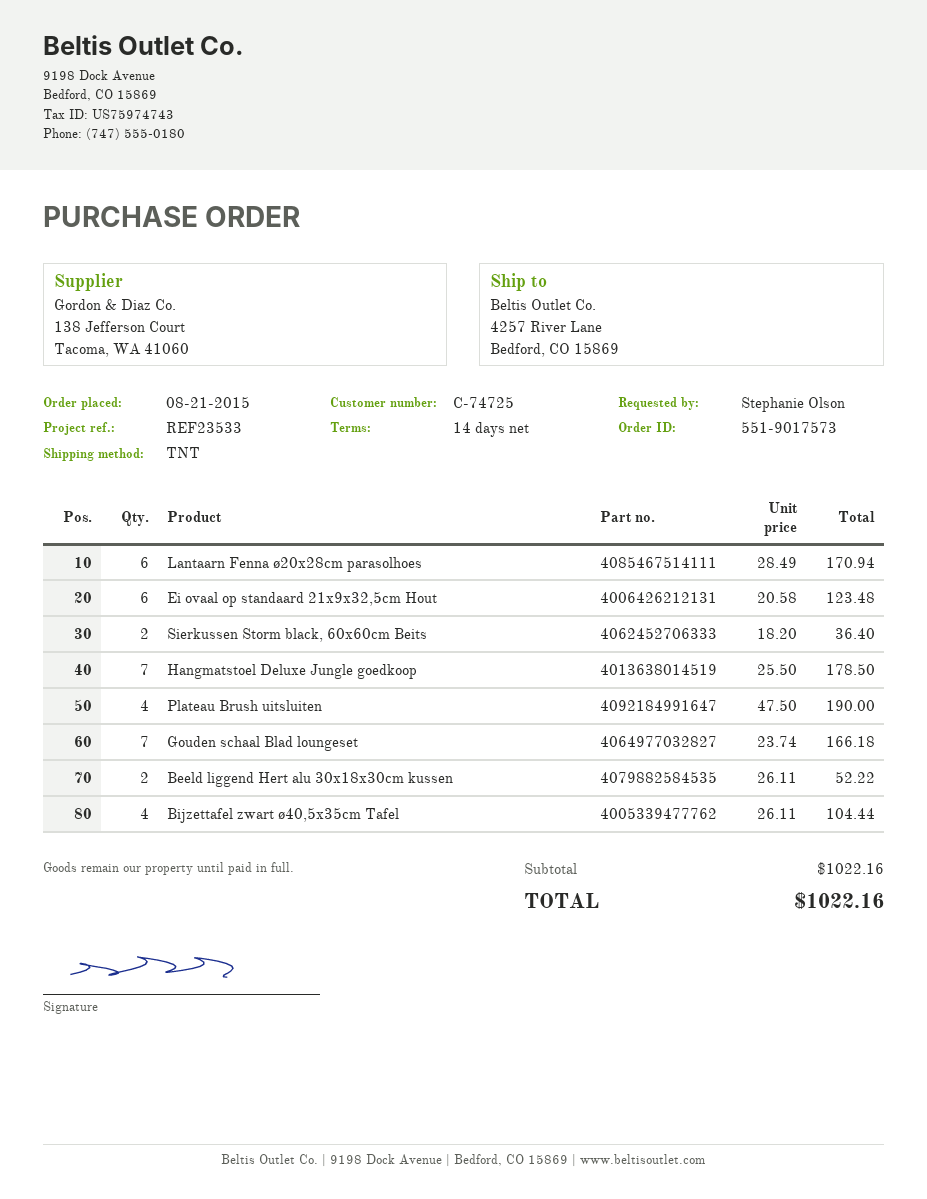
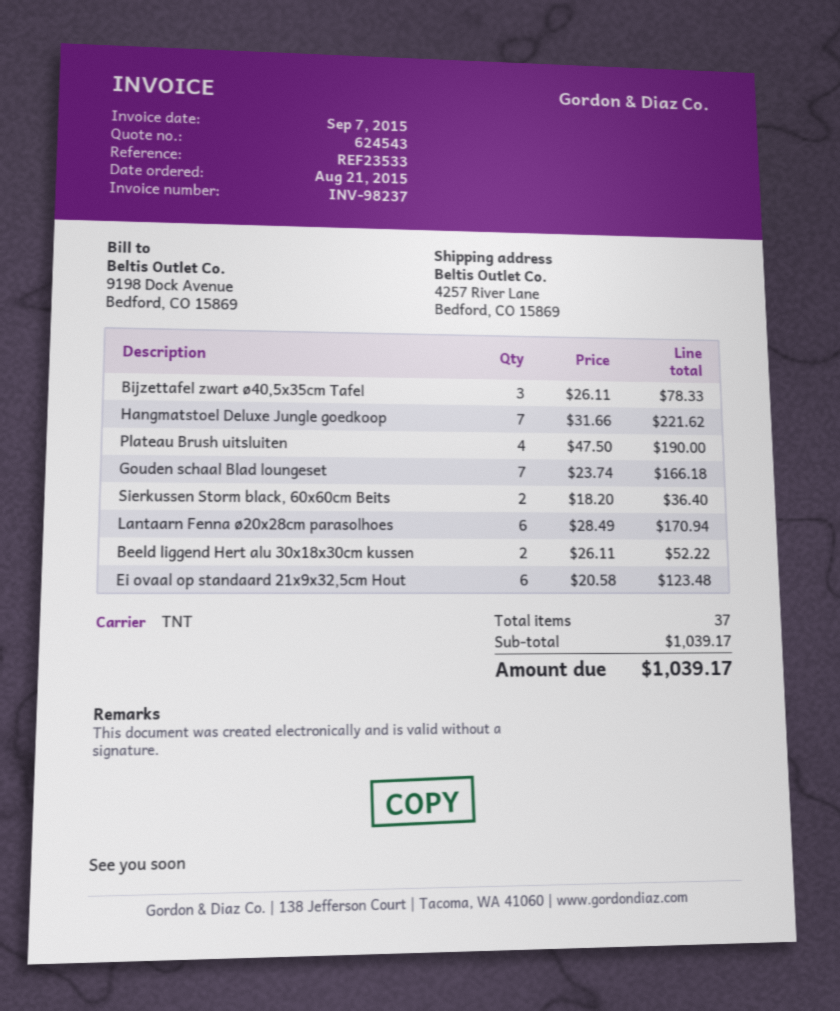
Hangmatstoel Deluxe Jungle goedkoop: 7 x 25.50 = 178.50 -> 7 x 31.66 = 221.62
Bijzettafel zwart ø40,5x35cm Tafel: 4 x 26.11 = 104.44 -> 3 x 26.11 = 78.33
subtotal: 1022.16 -> 1039.17
total: 1022.16 -> 1039.17

